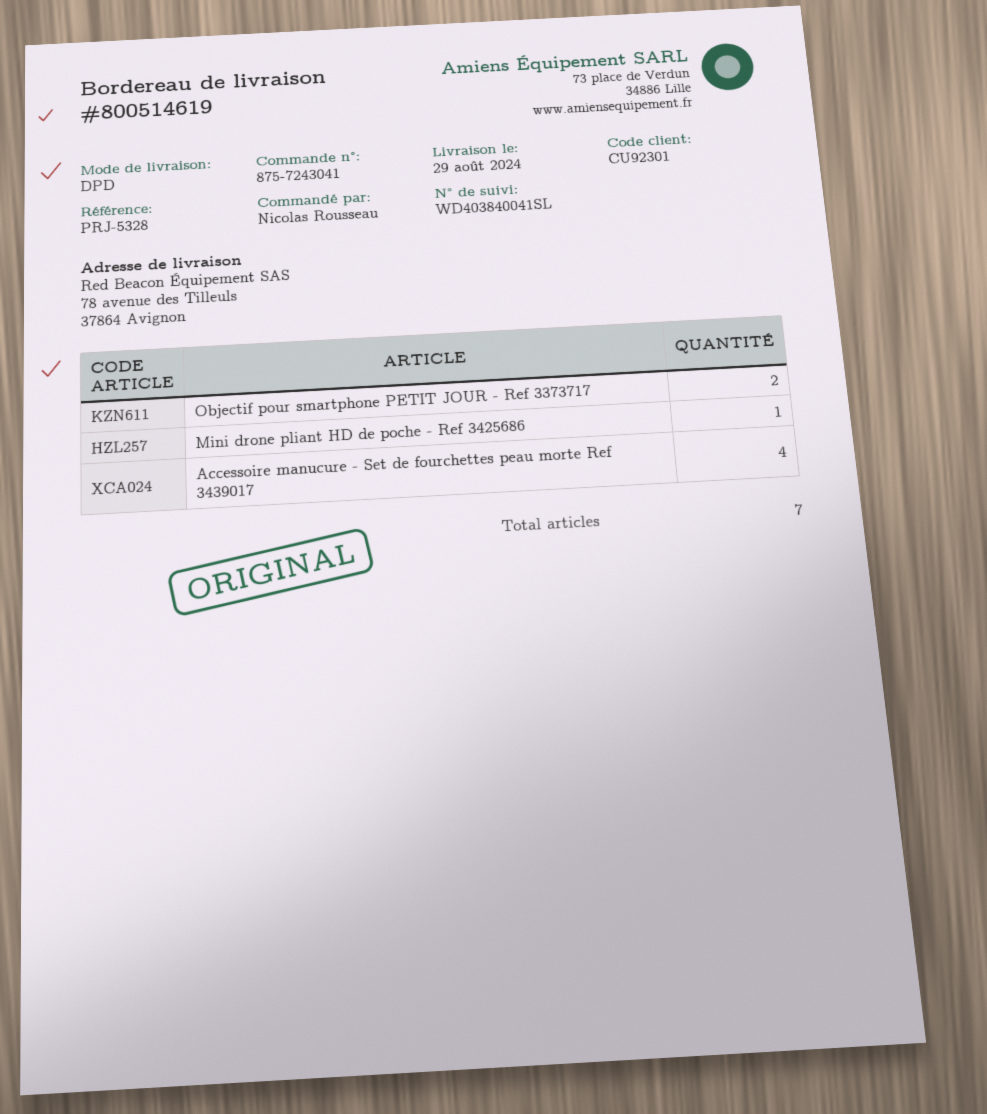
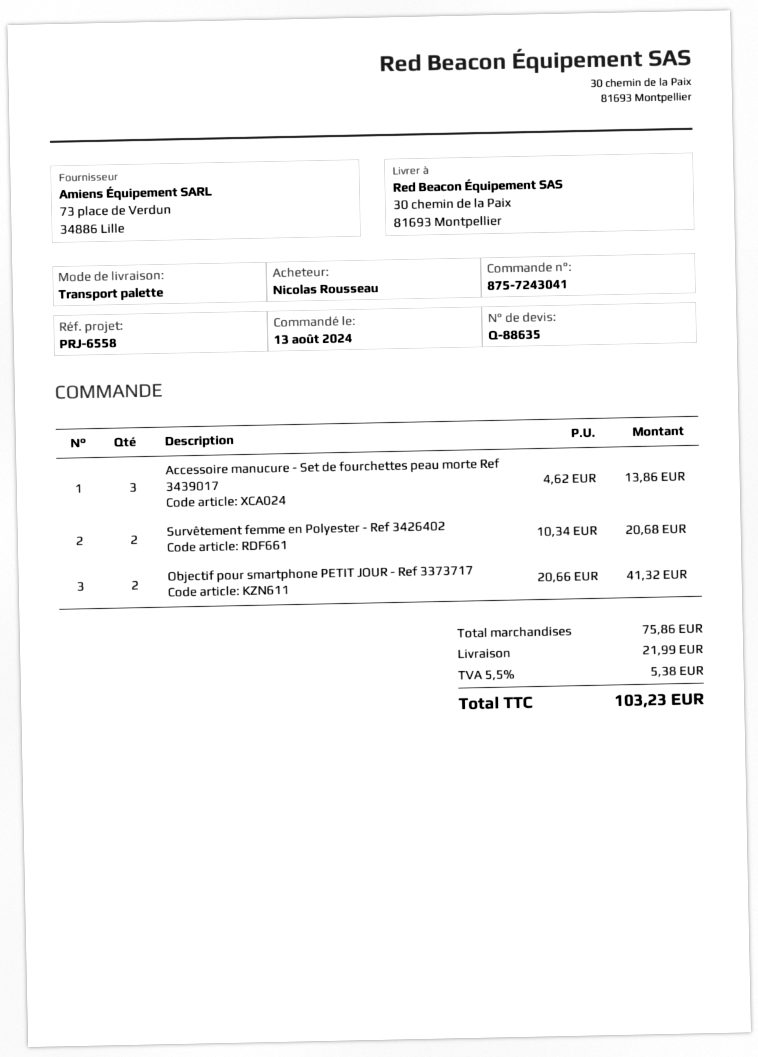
reference: PRJ-5328 -> PRJ-6558
shipping method: DPD -> pallet freight
ship to: 78 avenue des Tilleuls, 37864 Avignon -> 30 chemin de la Paix, 81693 Montpellier
Mini drone pliant HD de poche - Ref 3425686: 1 -> none
Accessoire manucure - Set de fourchettes peau morte Ref 3439017: 4 -> 3
Survêtement femme en Polyester - Ref 3426402: none -> 2

